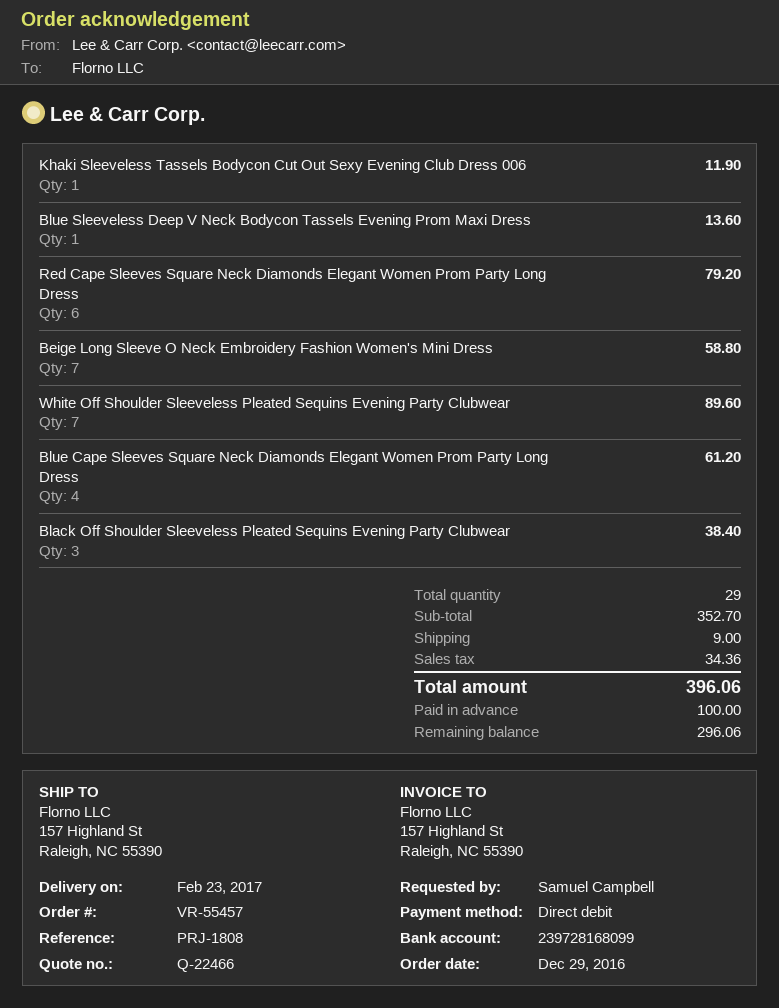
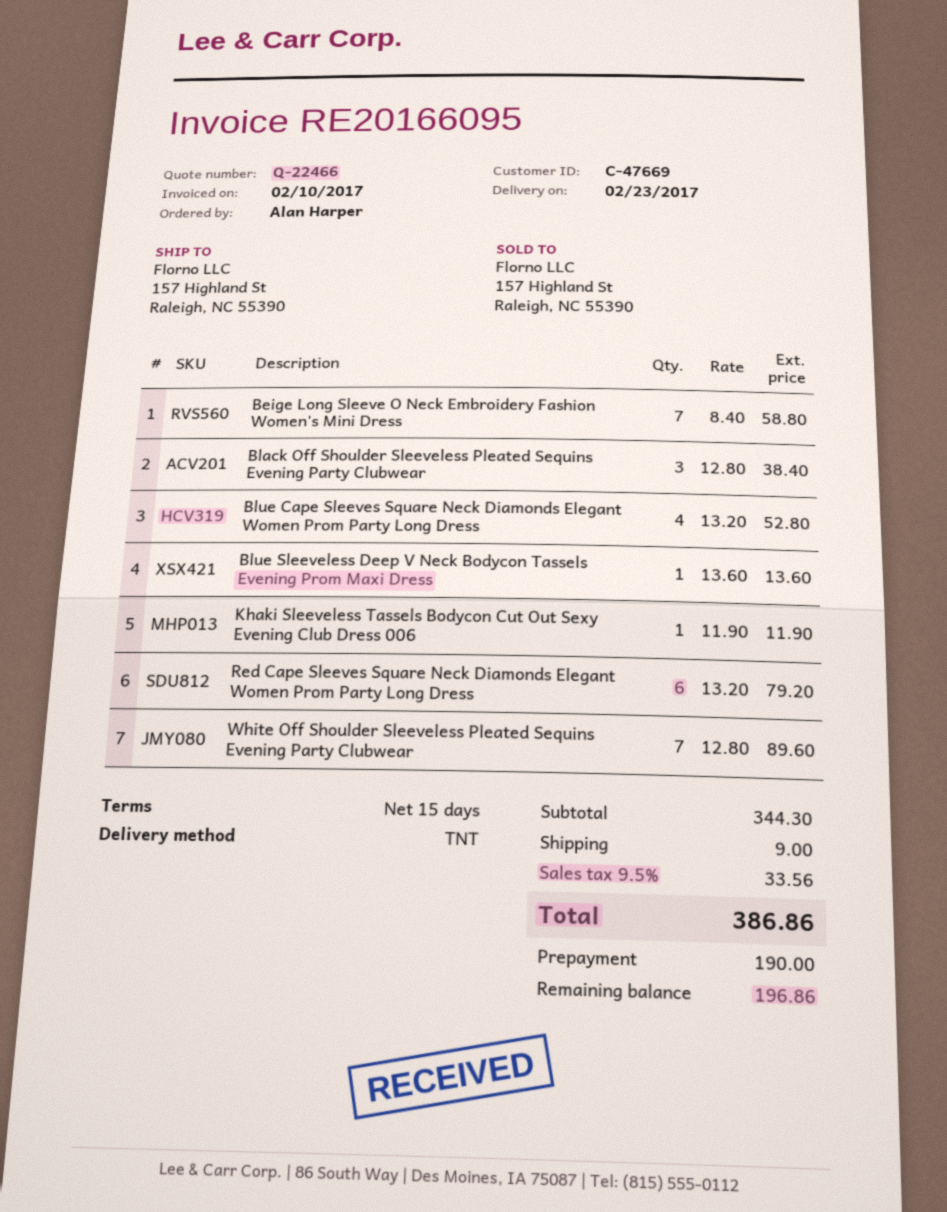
ordered by: Samuel Campbell -> Alan Harper
Blue Cape Sleeves Square Neck Diamonds Elegant Women Prom Party Long Dress: 4 for 61.20 -> 4 for 52.80
subtotal: 352.70 -> 344.30
tax: 34.36 -> 33.56
total: 396.06 -> 386.86
deposit: 100.00 -> 190.00
balance: 296.06 -> 196.86

